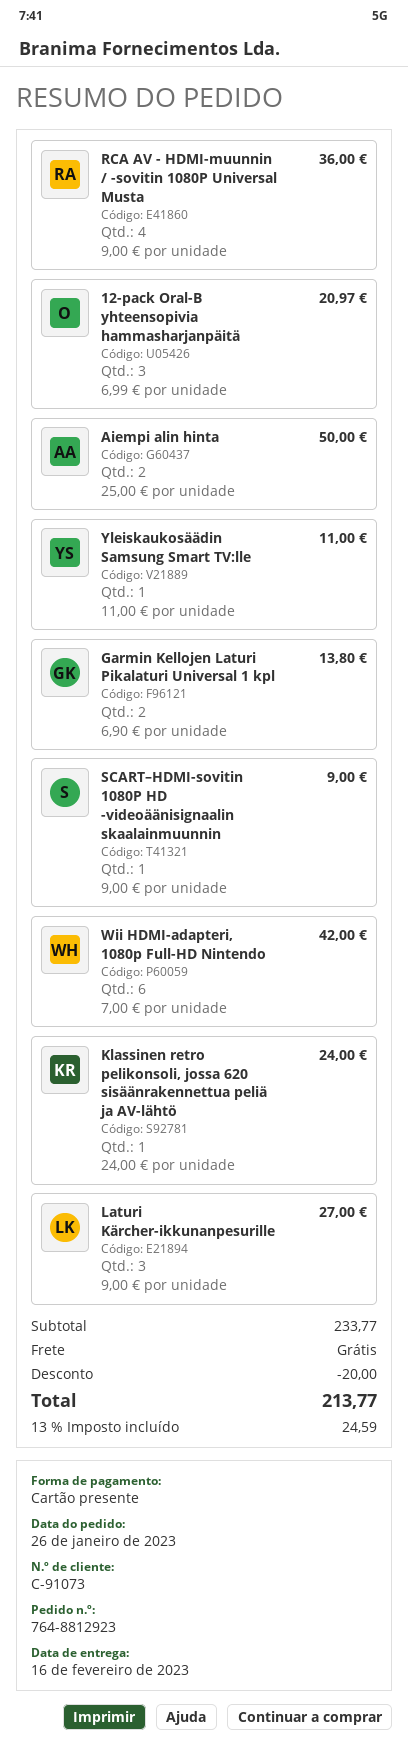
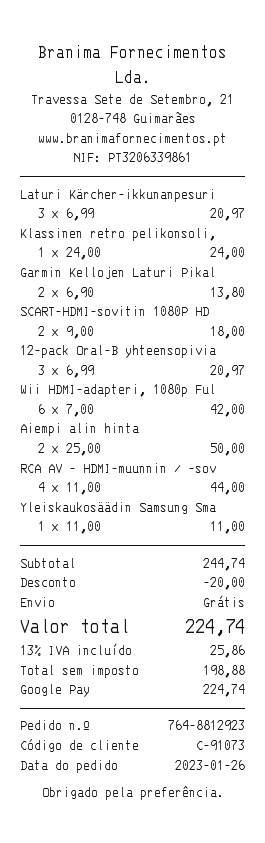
payment method: gift card -> Google Pay
RCA AV - HDMI-muunnin / -sovitin 1080P Universal Musta: 4 x 9.00 = 36.00 -> 4 x 11.00 = 44.00
SCART–HDMI-sovitin 1080P HD -videoäänisignaalin skaalainmuunnin: 1 x 9.00 = 9.00 -> 2 x 9.00 = 18.00
Laturi Kärcher-ikkunanpesurille: 3 x 9.00 = 27.00 -> 3 x 6.99 = 20.97
subtotal: 233.77 -> 244.74
tax: 13% = 24.59 -> 13% = 25.86
total: 213.77 -> 224.74

